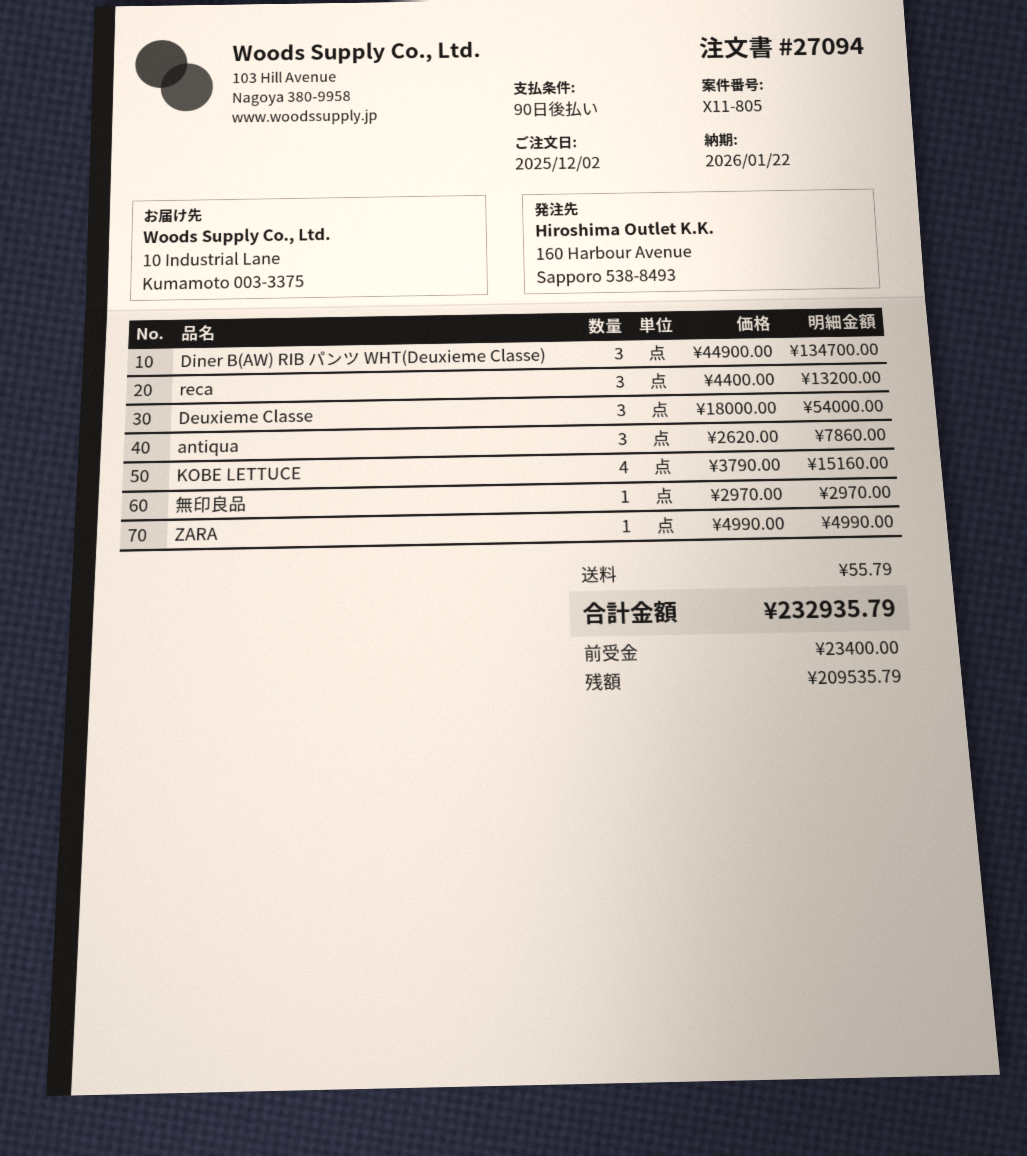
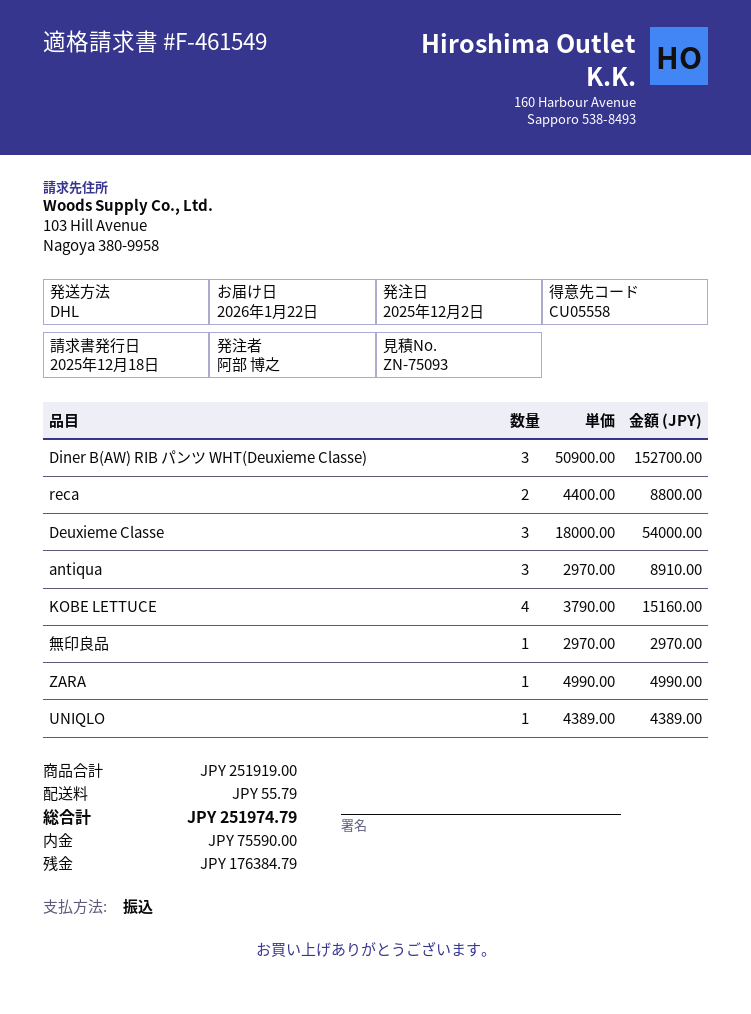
Diner B(AW) RIB パンツ WHT(Deuxieme Classe): 3 x 44900.00 = 134700.00 -> 3 x 50900.00 = 152700.00
reca: 3 x 4400.00 = 13200.00 -> 2 x 4400.00 = 8800.00
antiqua: 3 x 2620.00 = 7860.00 -> 3 x 2970.00 = 8910.00
UNIQLO: none -> 1 x 4389.00 = 4389.00
total: 232935.79 -> 251974.79
deposit: 23400.00 -> 75590.00
balance: 209535.79 -> 176384.79

